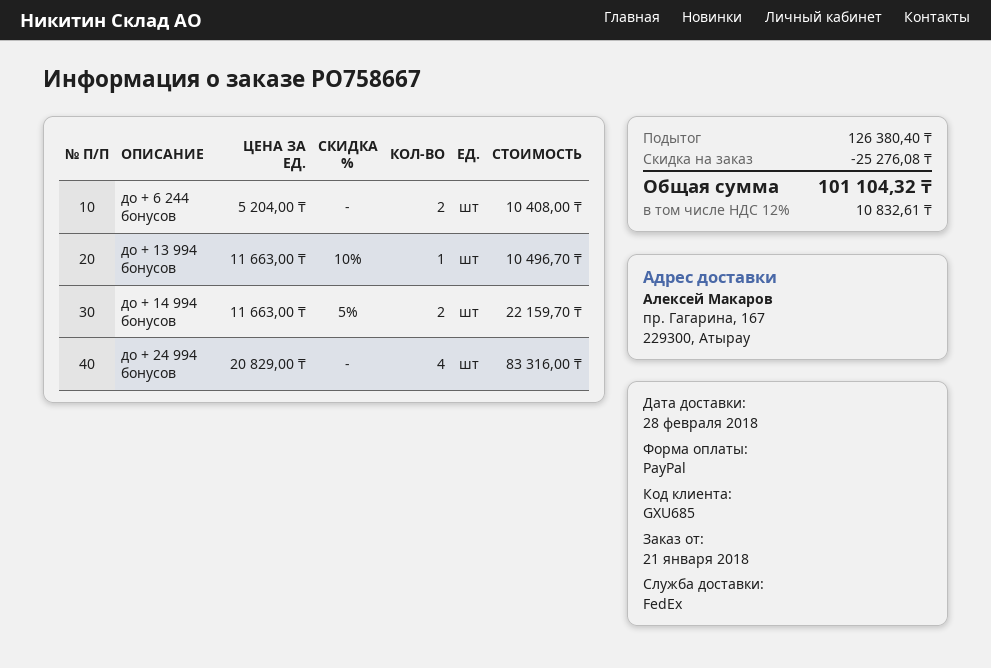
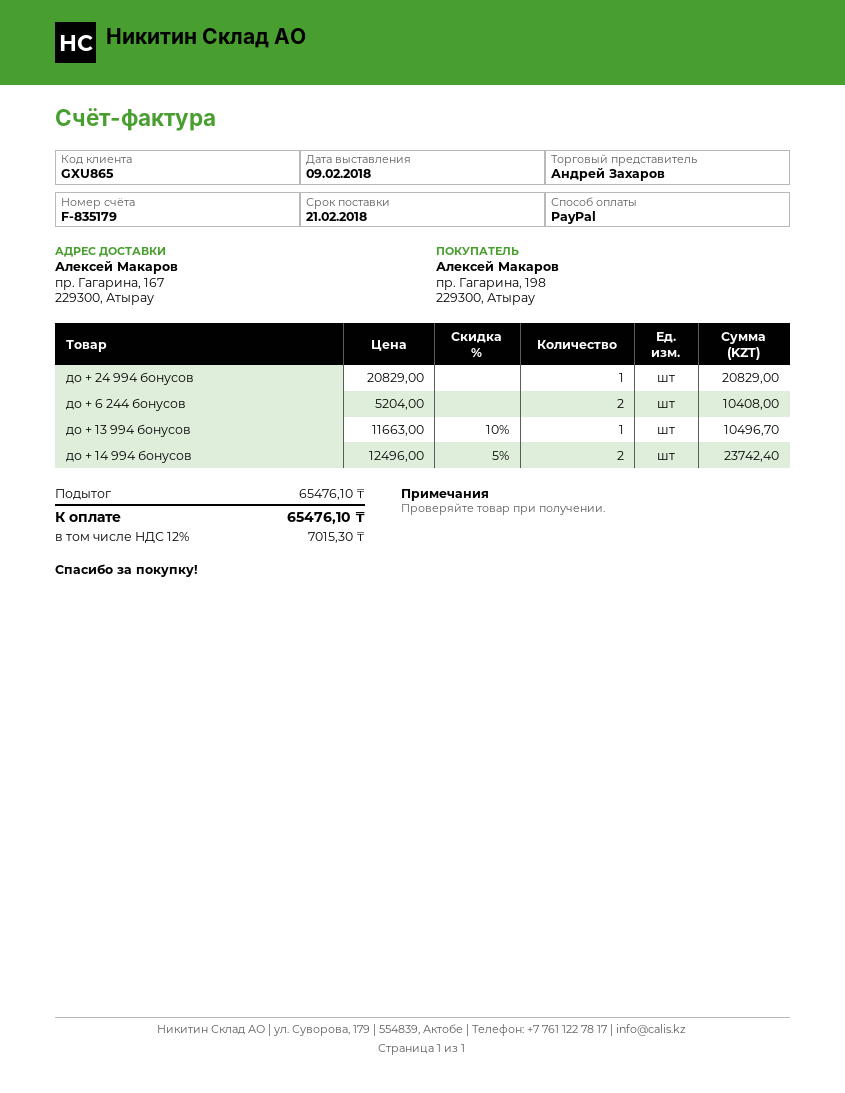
delivery date: 2018-02-28 -> 2018-02-21
customer number: GXU685 -> GXU865
до + 14 994 бонусов: 2 x 11663.00 - 5% = 22159.70 -> 2 x 12496.00 - 5% = 23742.40
до + 24 994 бонусов: 4 x 20829.00 = 83316.00 -> 1 x 20829.00 = 20829.00
subtotal: 126380.40 -> 65476.10
discount: 25276.08 -> none
tax: 12% = 10832.61 -> 12% = 7015.30
total: 101104.32 -> 65476.10

